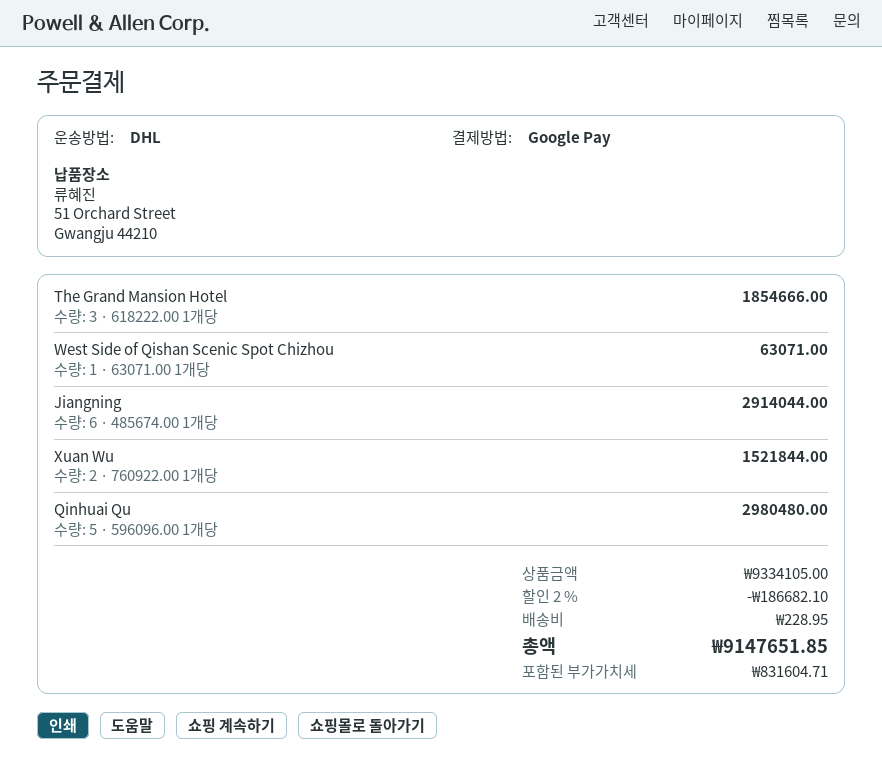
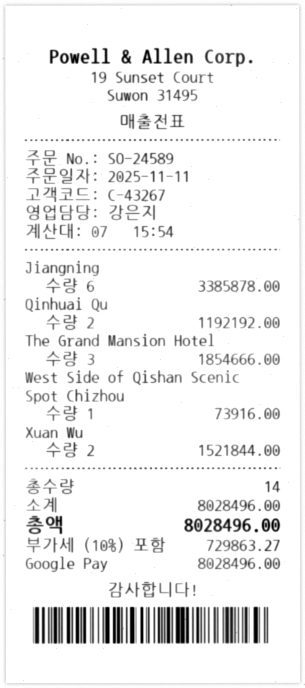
West Side of Qishan Scenic Spot Chizhou: 1 for 63071.00 -> 1 for 73916.00
Jiangning: 6 for 2914044.00 -> 6 for 3385878.00
Qinhuai Qu: 5 for 2980480.00 -> 2 for 1192192.00
subtotal: 9334105.00 -> 8028496.00
discount: 2% = 186682.10 -> none
shipping: 228.95 -> none
tax: 831604.71 -> 729863.27
total: 9147651.85 -> 8028496.00

